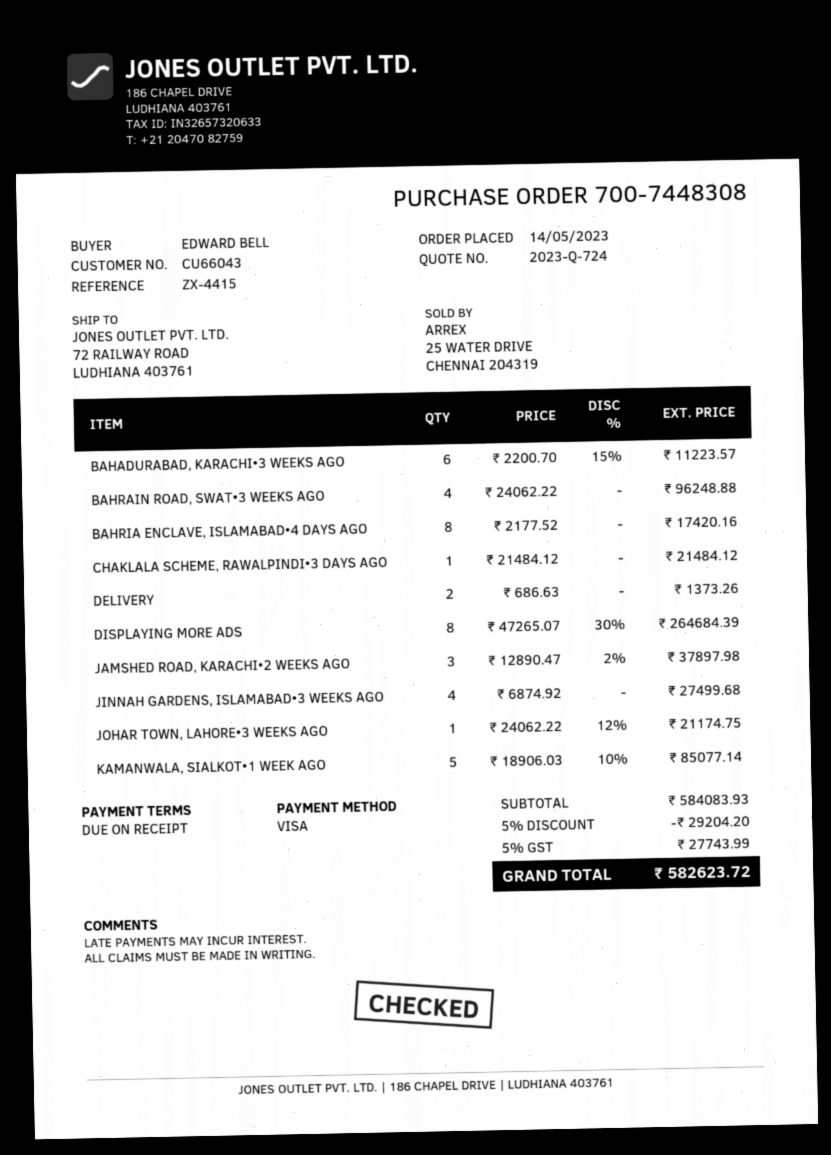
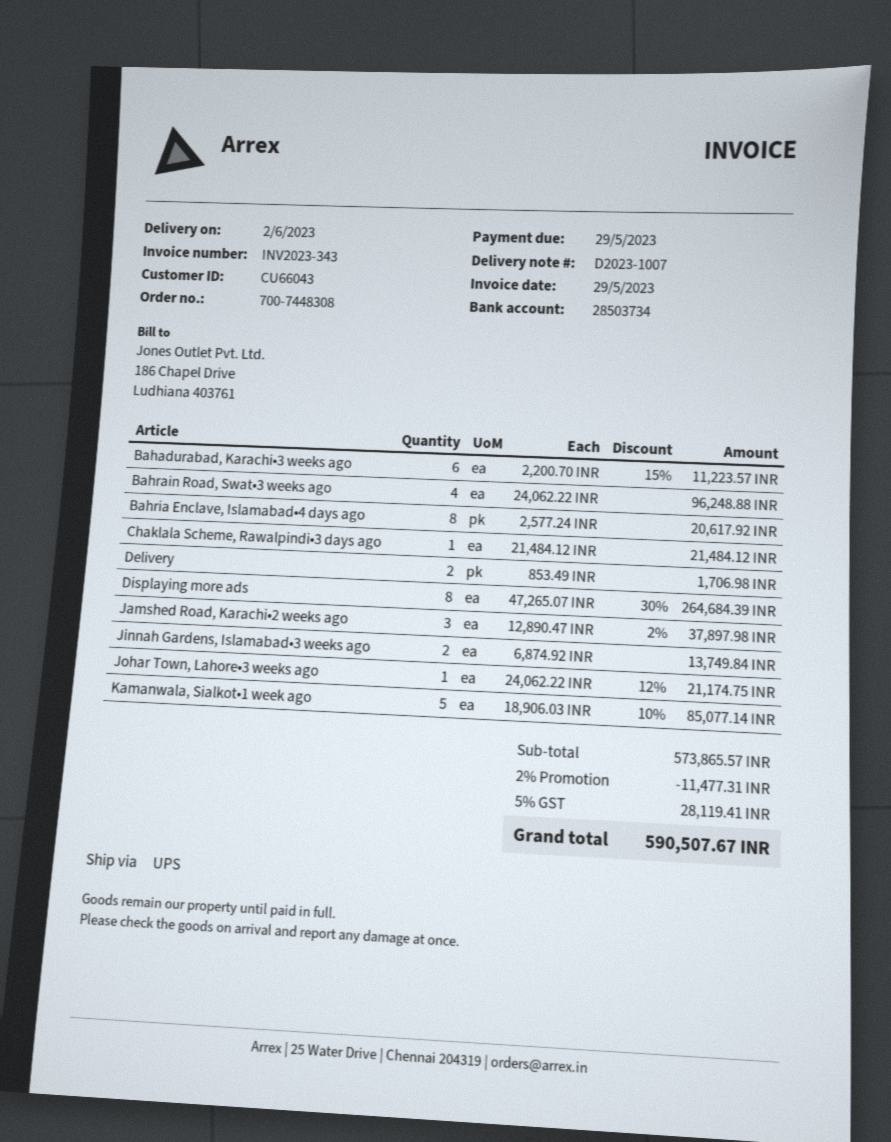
BAHRIA ENCLAVE, ISLAMABAD•4 DAYS AGO: 8 x 2177.52 = 17420.16 -> 8 x 2577.24 = 20617.92
DELIVERY: 2 x 686.63 = 1373.26 -> 2 x 853.49 = 1706.98
JINNAH GARDENS, ISLAMABAD•3 WEEKS AGO: 4 x 6874.92 = 27499.68 -> 2 x 6874.92 = 13749.84
subtotal: 584083.93 -> 573865.57
discount: 5% = 29204.20 -> 2% = 11477.31
tax: 5% = 27743.99 -> 5% = 28119.41
total: 582623.72 -> 590507.67

